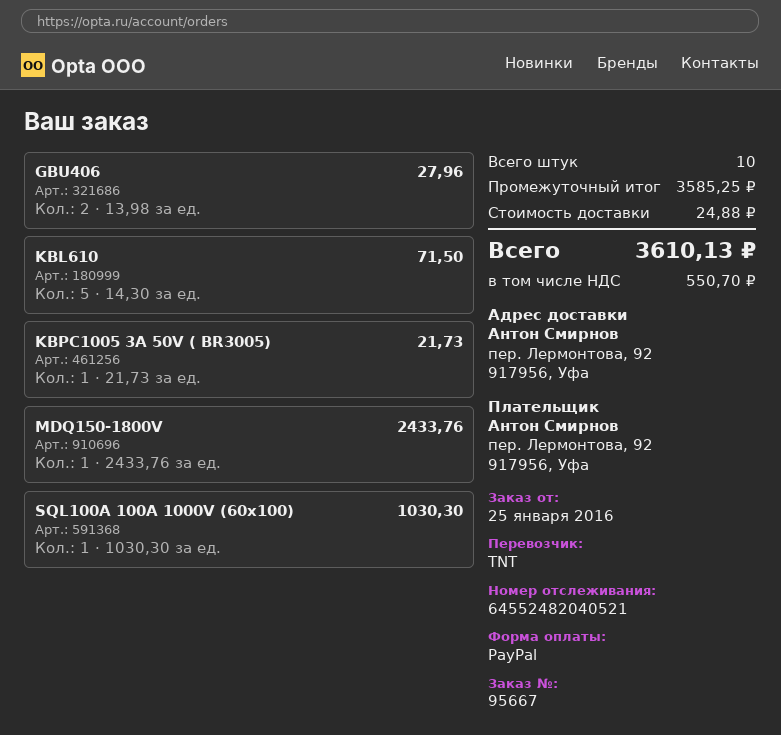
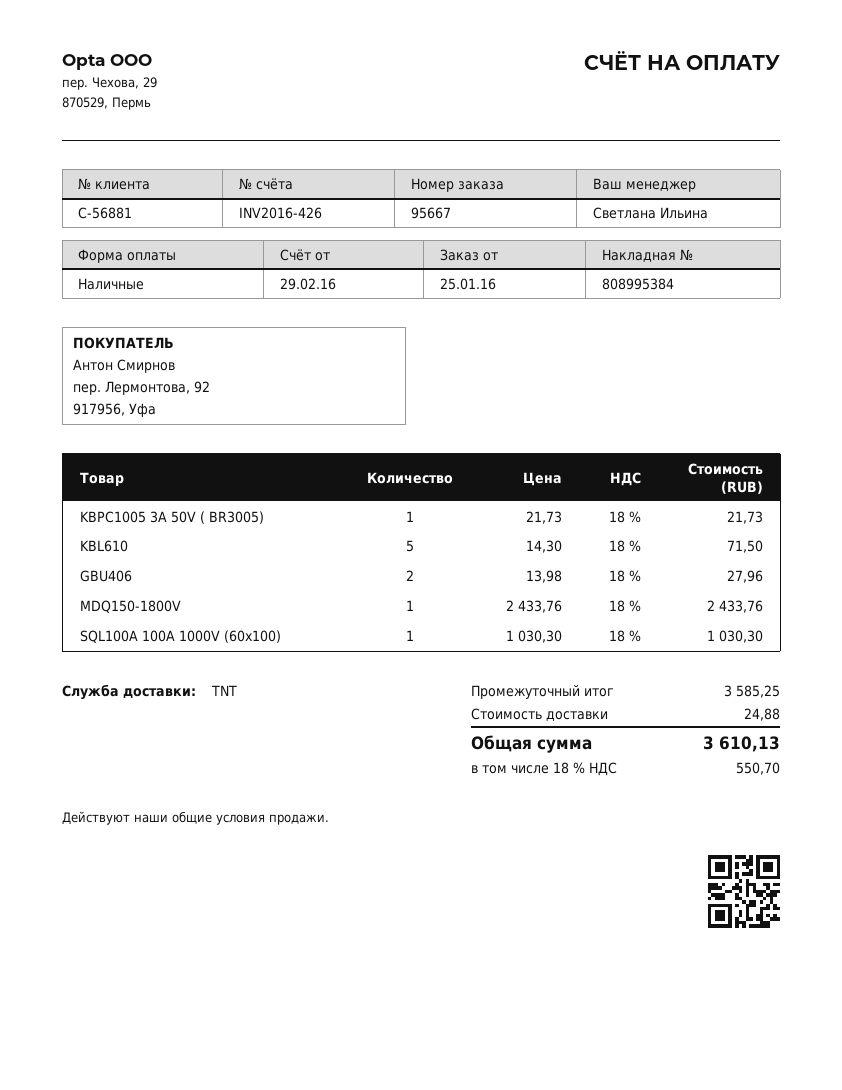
payment method: PayPal -> cash

